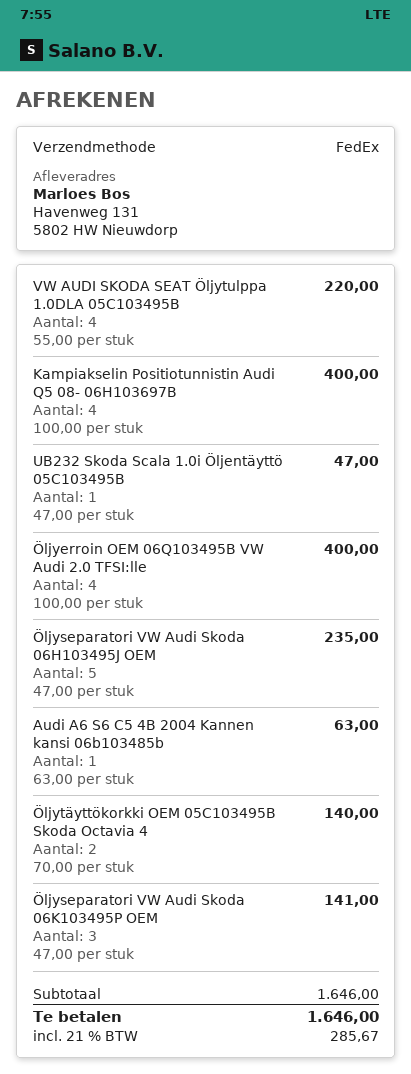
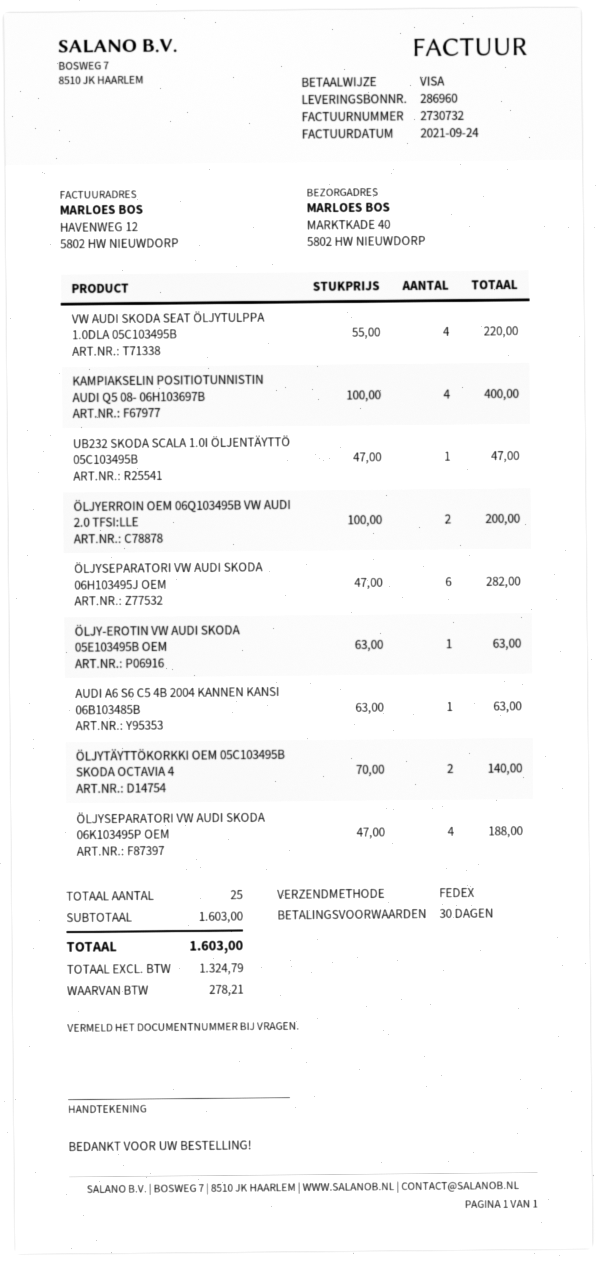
ship to: Havenweg 131, 5802 HW Nieuwdorp -> MARKTKADE 40, 5802 HW NIEUWDORP
Öljyerroin OEM 06Q103495B VW Audi 2.0 TFSI:lle: 4 x 100.00 = 400.00 -> 2 x 100.00 = 200.00
Öljyseparatori VW Audi Skoda 06H103495J OEM: 5 x 47.00 = 235.00 -> 6 x 47.00 = 282.00
Öljyseparatori VW Audi Skoda 06K103495P OEM: 3 x 47.00 = 141.00 -> 4 x 47.00 = 188.00
ÖLJY-EROTIN VW AUDI SKODA 05E103495B OEM: none -> 1 x 63.00 = 63.00
subtotal: 1646.00 -> 1603.00
tax: 285.67 -> 278.21
total: 1646.00 -> 1603.00

